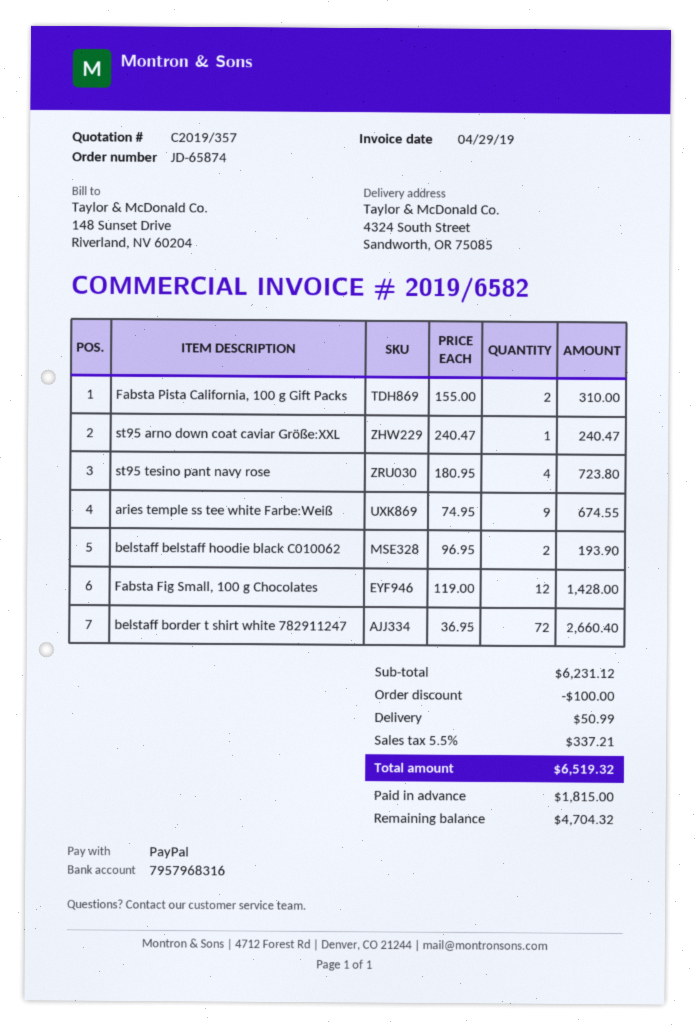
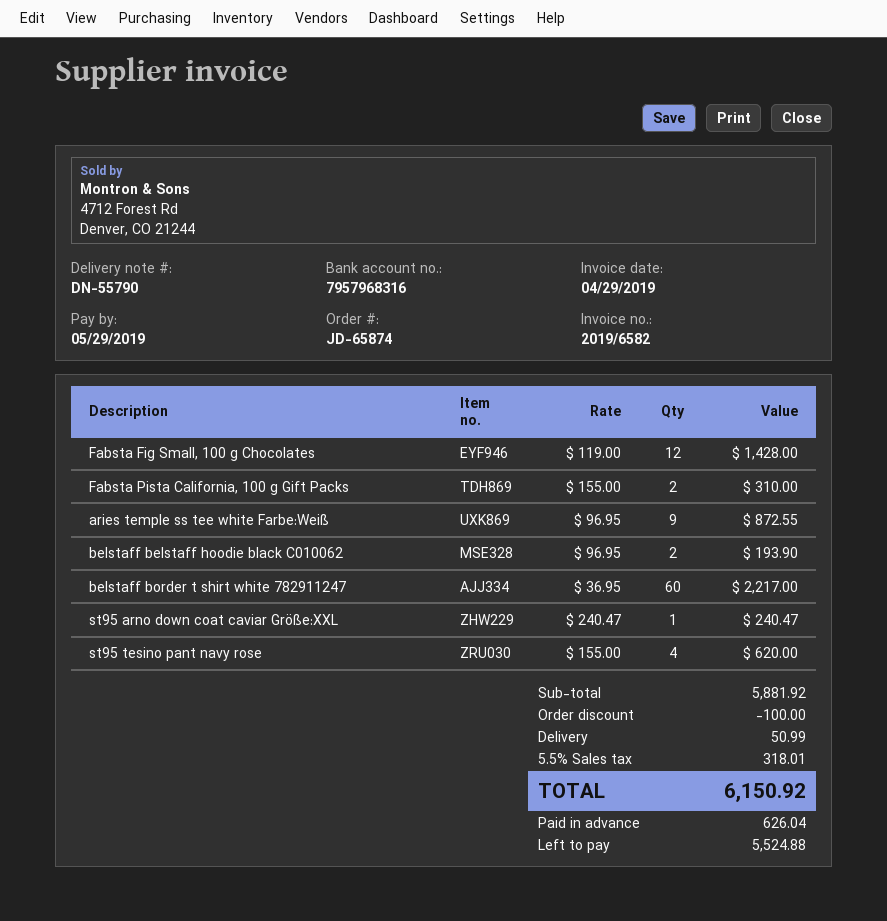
st95 tesino pant navy rose: 4 x 180.95 = 723.80 -> 4 x 155.00 = 620.00
aries temple ss tee white Farbe:Weiß: 9 x 74.95 = 674.55 -> 9 x 96.95 = 872.55
belstaff border t shirt white 782911247: 72 x 36.95 = 2660.40 -> 60 x 36.95 = 2217.00
subtotal: 6231.12 -> 5881.92
tax: 5.5% = 337.21 -> 5.5% = 318.01
total: 6519.32 -> 6150.92
deposit: 1815.00 -> 626.04
balance: 4704.32 -> 5524.88

